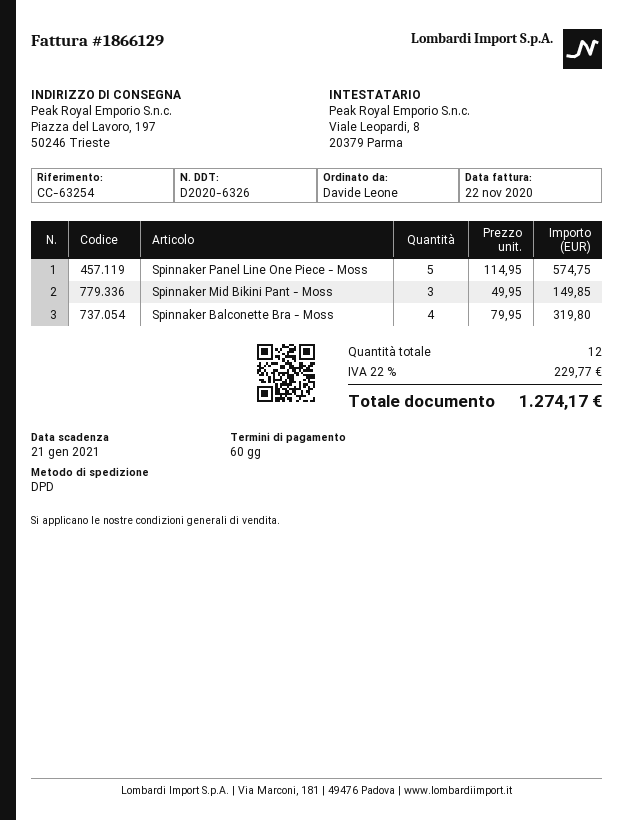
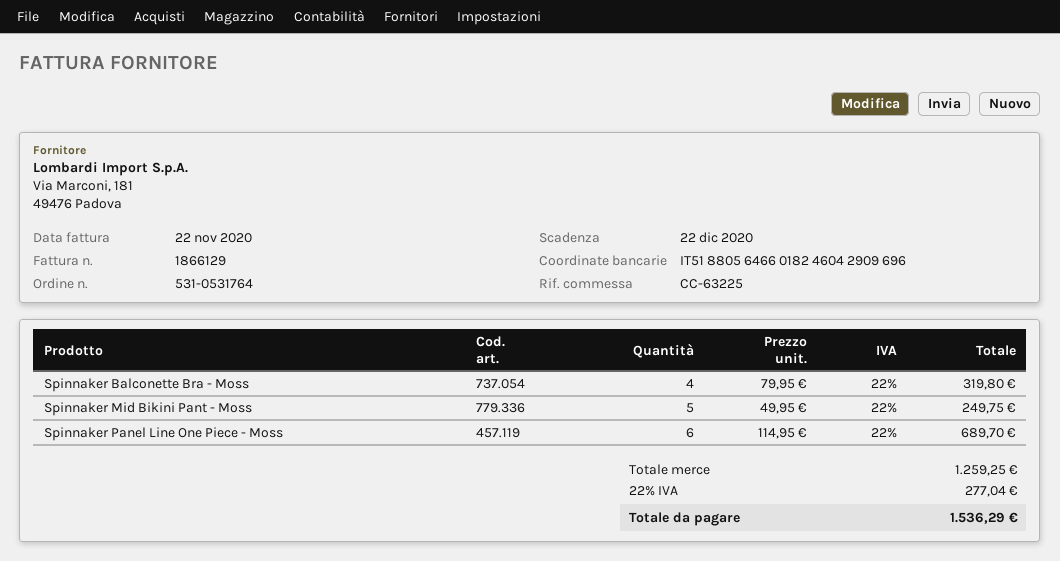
due date: 2021-01-21 -> 2020-12-22
reference: CC-63254 -> CC-63225
Spinnaker Panel Line One Piece - Moss: 5 x 114.95 = 574.75 -> 6 x 114.95 = 689.70
Spinnaker Mid Bikini Pant - Moss: 3 x 49.95 = 149.85 -> 5 x 49.95 = 249.75
tax: 22% = 229.77 -> 22% = 277.04
total: 1274.17 -> 1536.29

